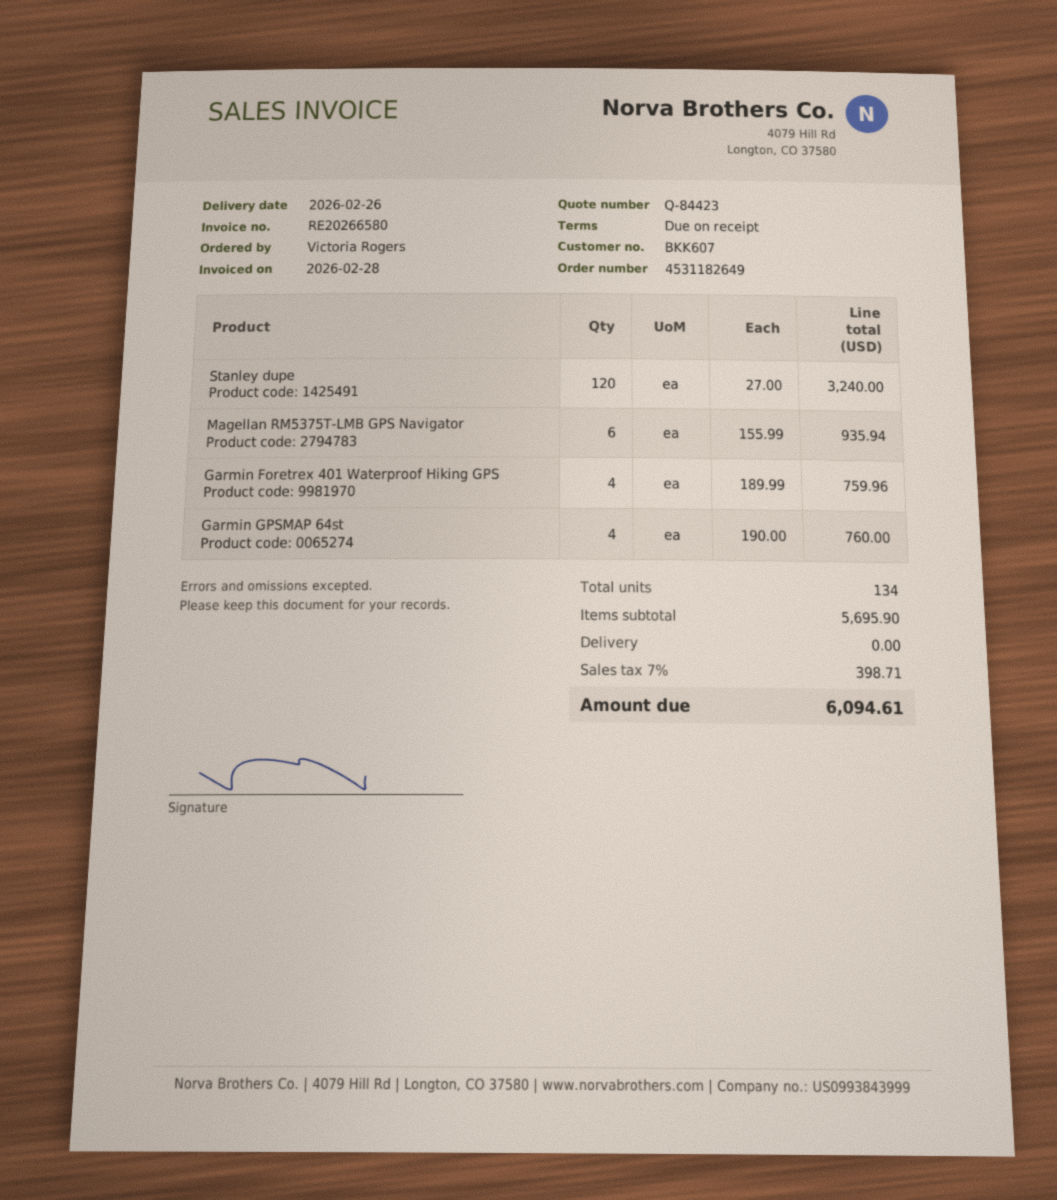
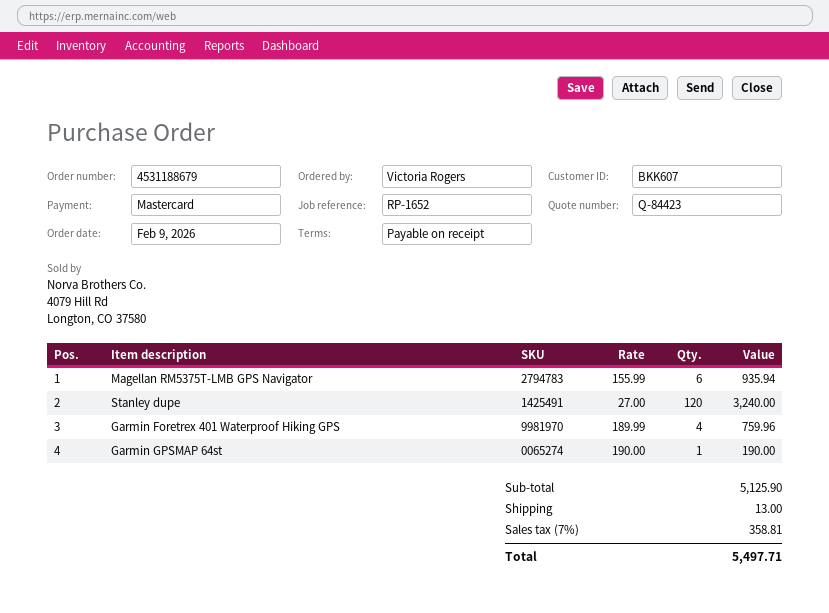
order number: 4531182649 -> 4531188679
Garmin GPSMAP 64st: 4 x 190.00 = 760.00 -> 1 x 190.00 = 190.00
subtotal: 5695.90 -> 5125.90
shipping: 0.00 -> 13.00
tax: 7% = 398.71 -> 7% = 358.81
total: 6094.61 -> 5497.71

